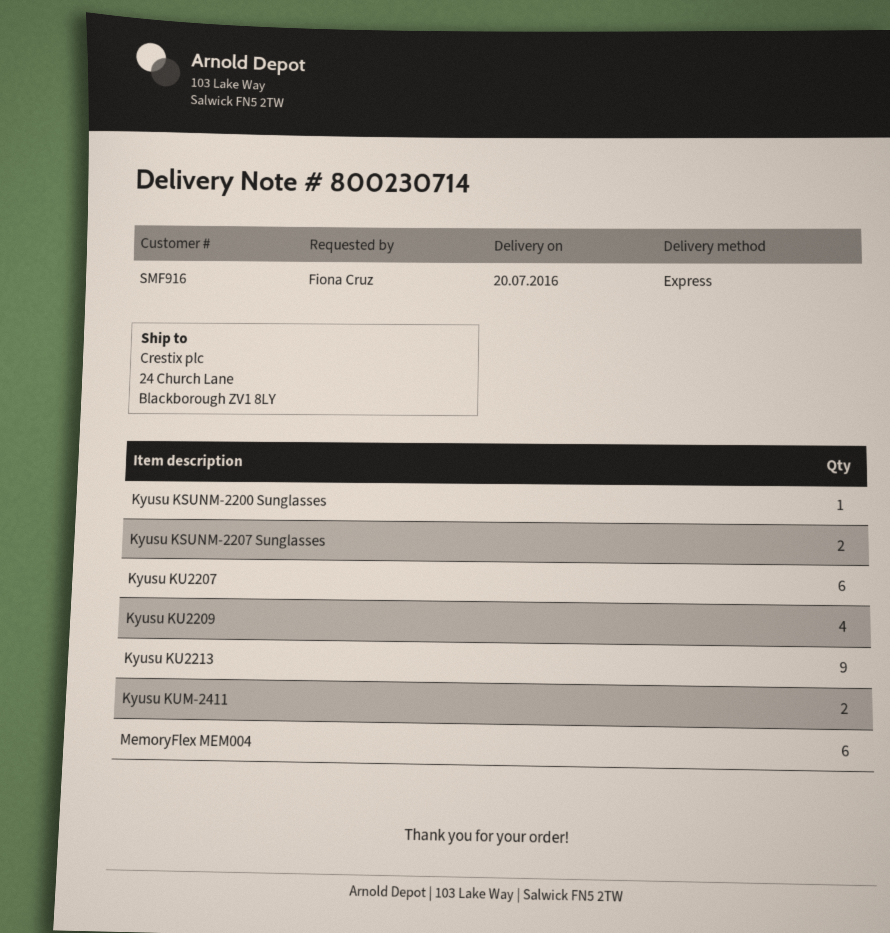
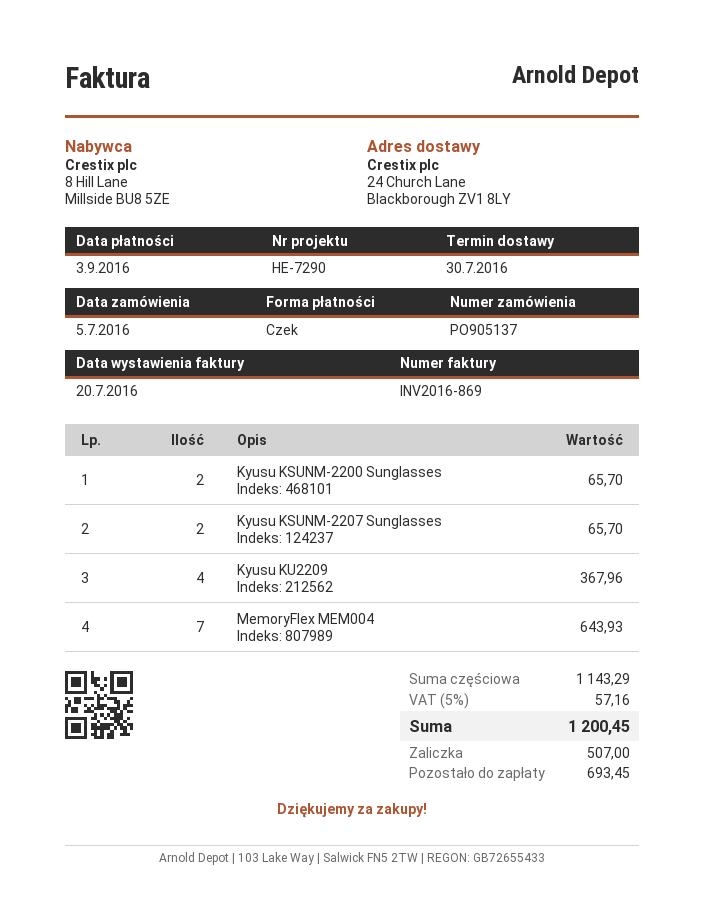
delivery date: 2016-07-20 -> 2016-07-30
Kyusu KSUNM-2200 Sunglasses: 1 -> 2
Kyusu KU2207: 6 -> none
Kyusu KU2213: 9 -> none
Kyusu KUM-2411: 2 -> none
MemoryFlex MEM004: 6 -> 7

